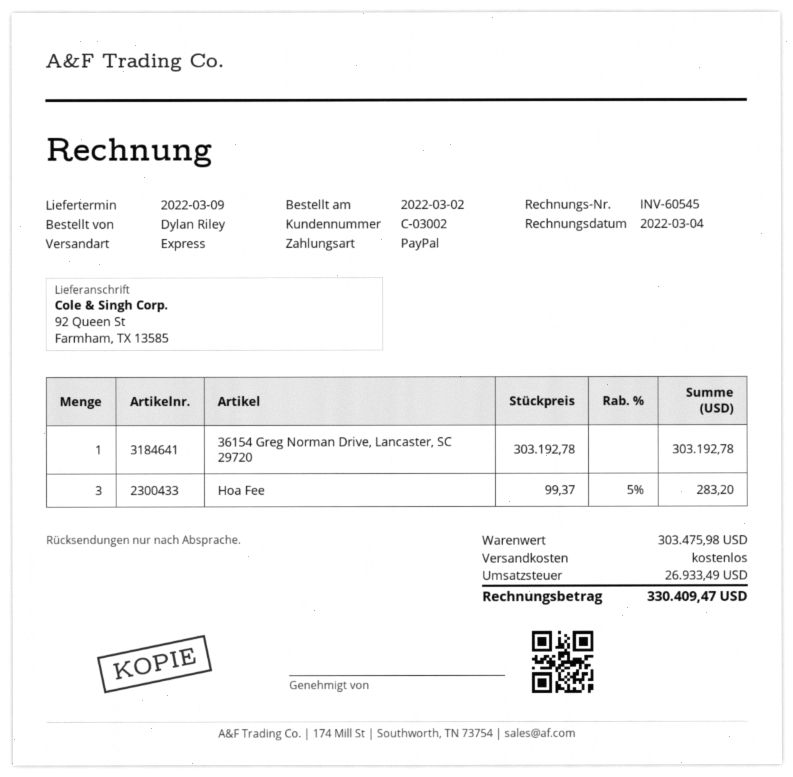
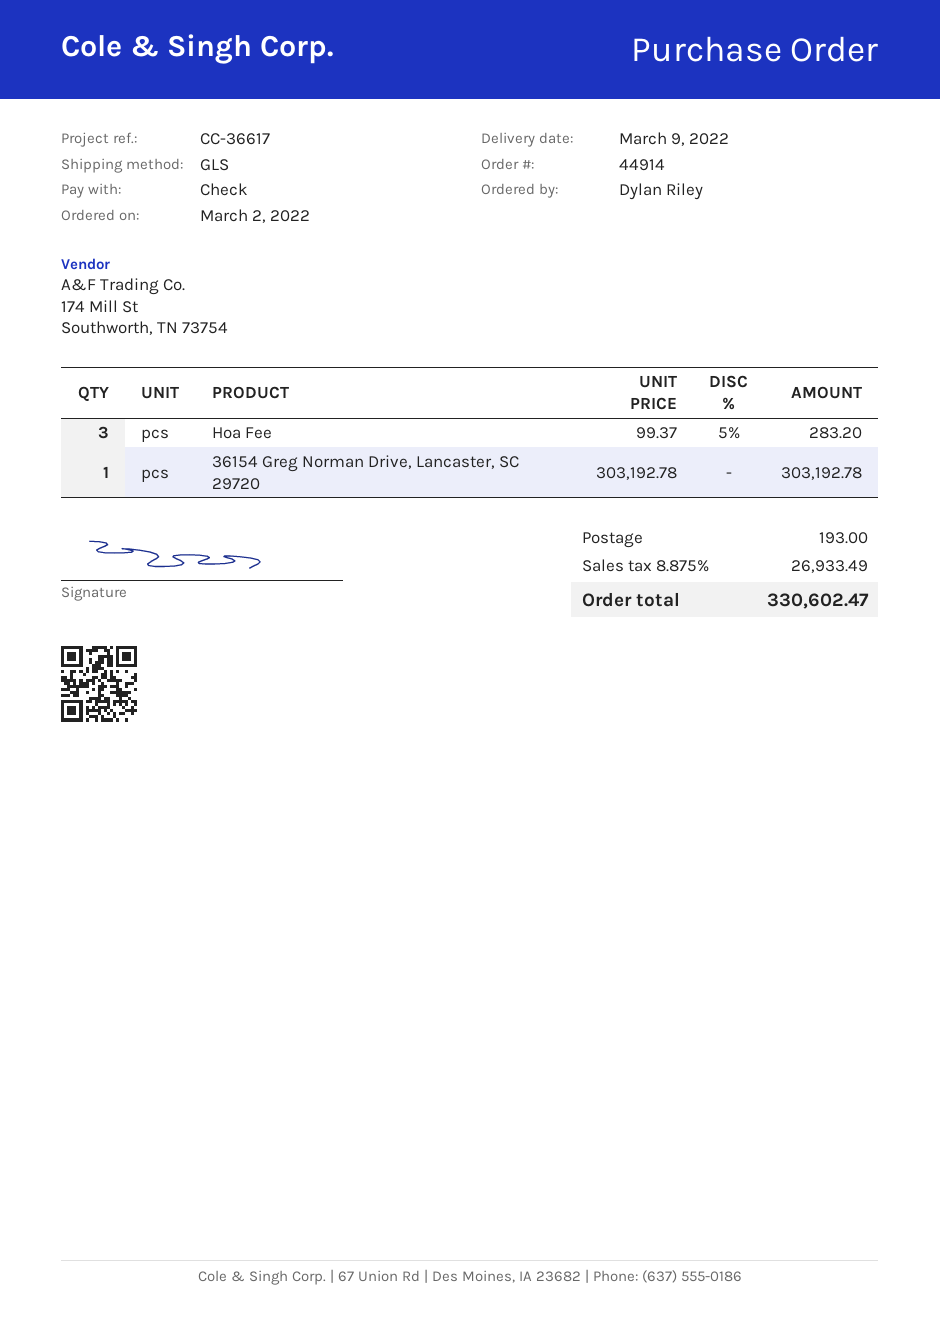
payment method: PayPal -> cheque
shipping method: express -> GLS
shipping: 0.00 -> 193.00
total: 330409.47 -> 330602.47

